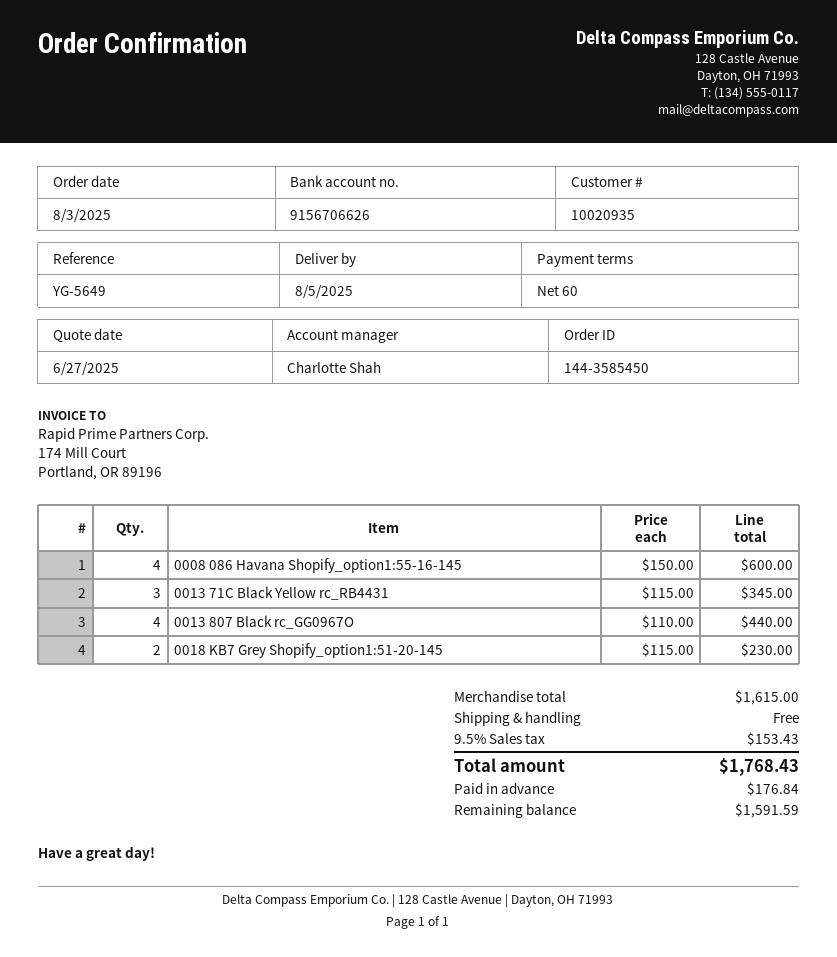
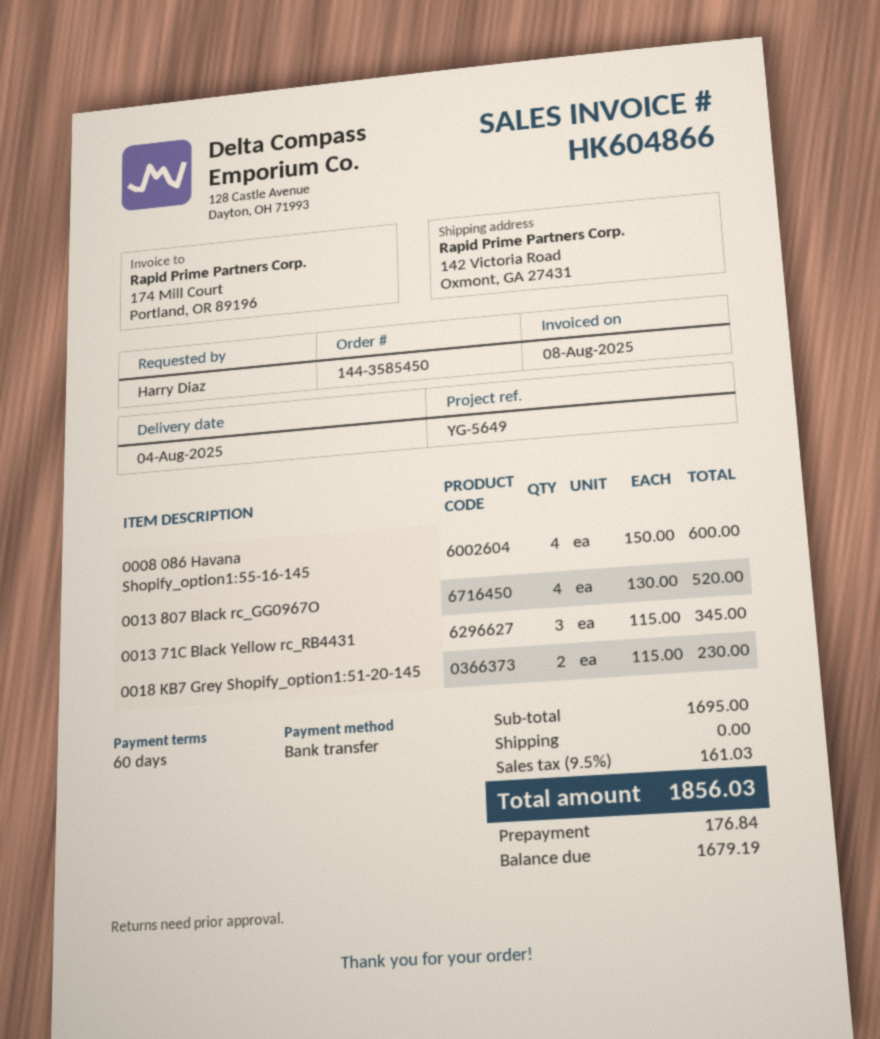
delivery date: 2025-08-05 -> 2025-08-04
0013 807 Black rc_GG0967O: 4 x 110.00 = 440.00 -> 4 x 130.00 = 520.00
subtotal: 1615.00 -> 1695.00
tax: 9.5% = 153.43 -> 9.5% = 161.03
total: 1768.43 -> 1856.03
balance: 1591.59 -> 1679.19

